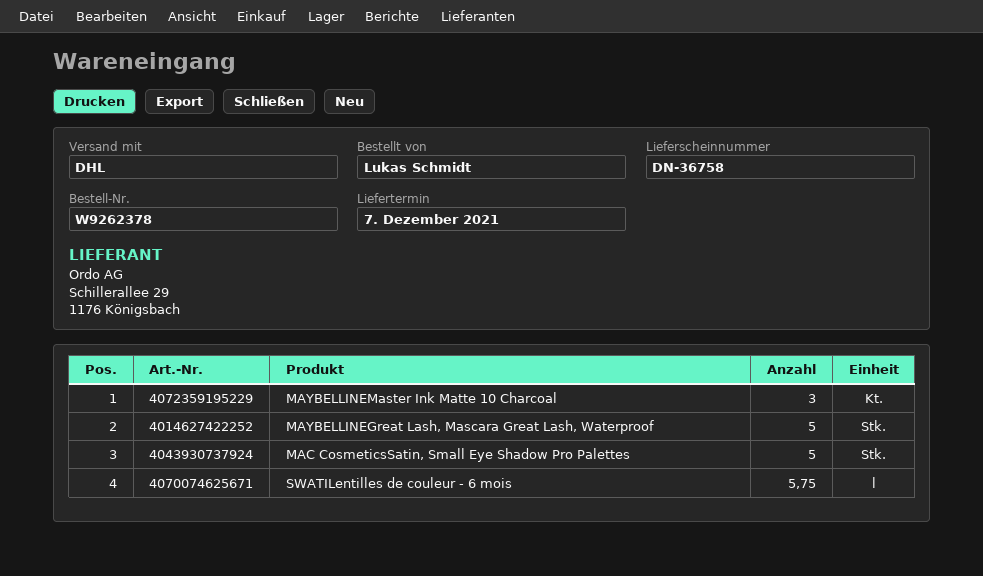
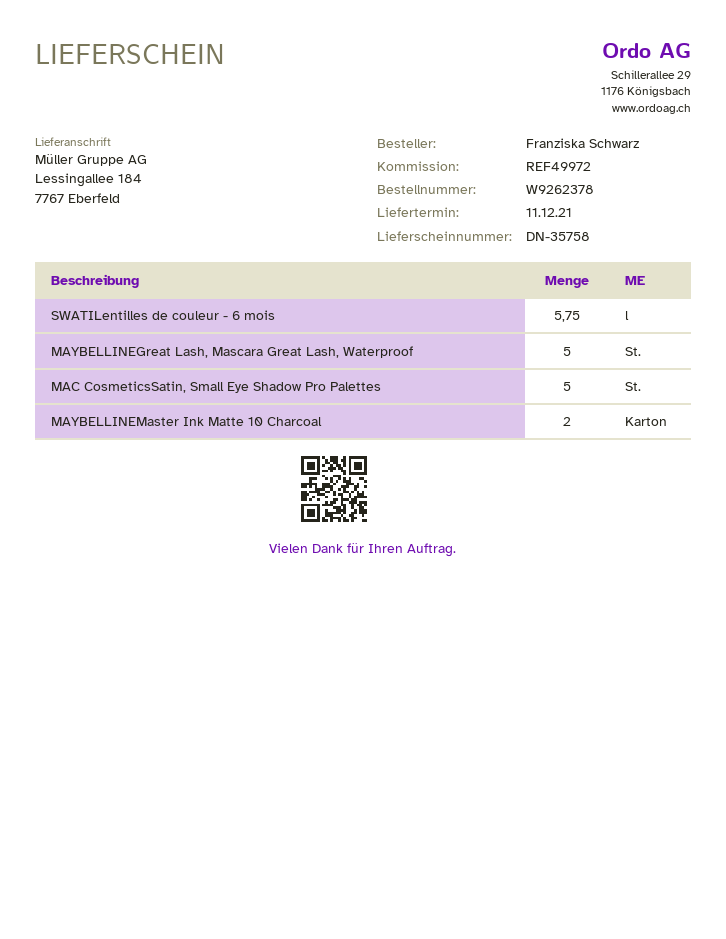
delivery note number: DN-36758 -> DN-35758
delivery date: 2021-12-07 -> 2021-12-11
ordered by: Lukas Schmidt -> Franziska Schwarz
MAYBELLINEMaster Ink Matte 10 Charcoal: 3 -> 2

